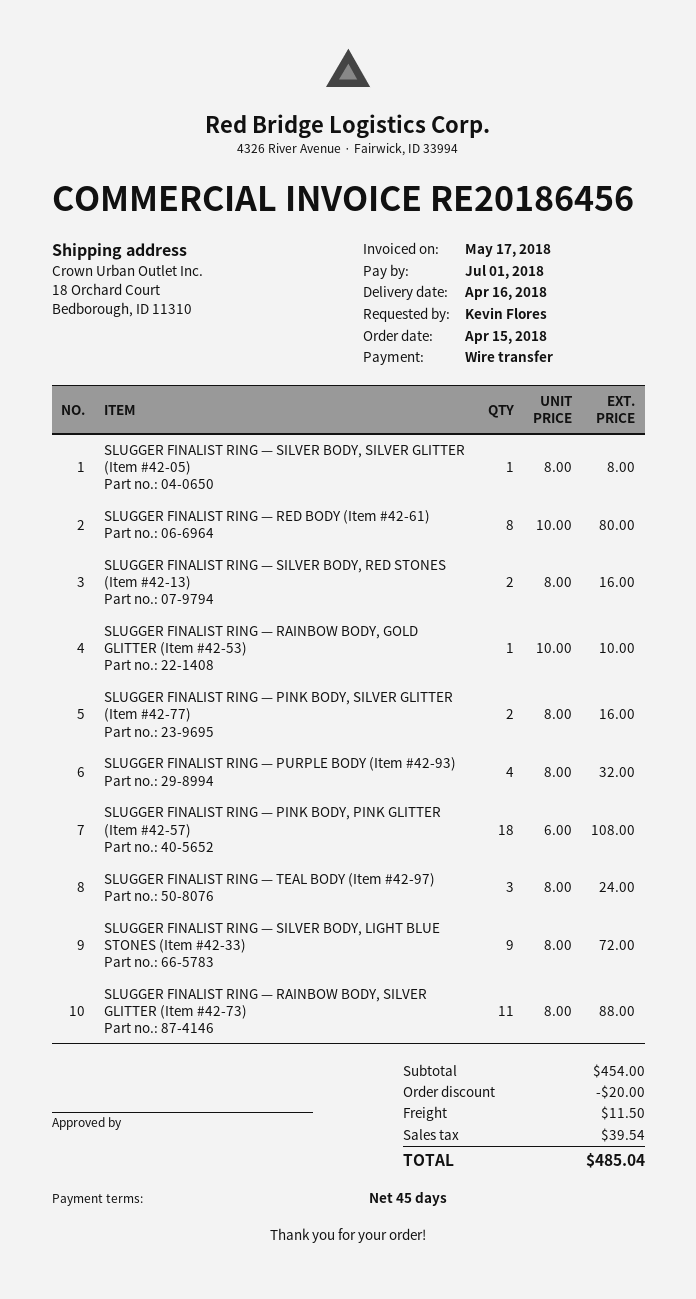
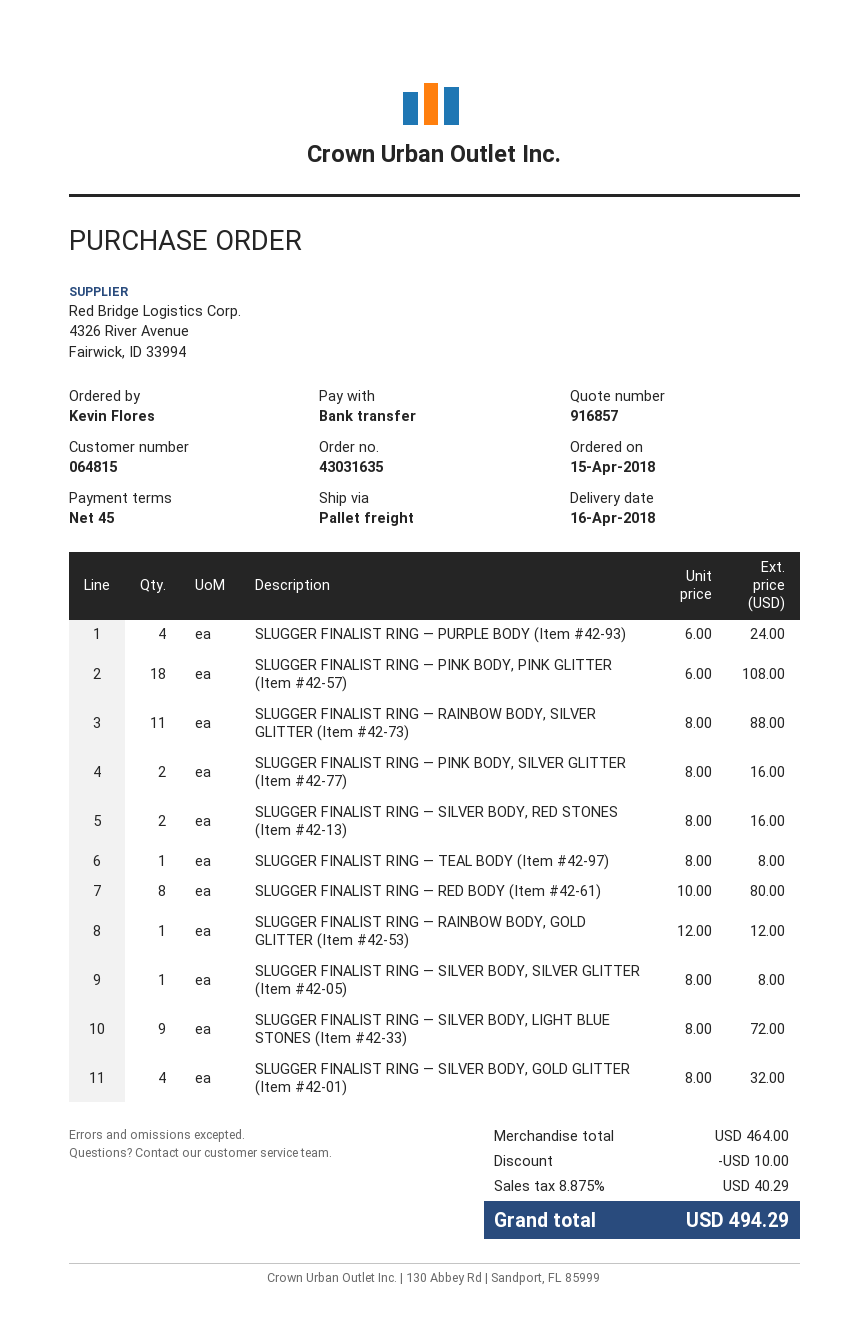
SLUGGER FINALIST RING — RAINBOW BODY, GOLD GLITTER (Item #42-53): 1 x 10.00 = 10.00 -> 1 x 12.00 = 12.00
SLUGGER FINALIST RING — PURPLE BODY (Item #42-93): 4 x 8.00 = 32.00 -> 4 x 6.00 = 24.00
SLUGGER FINALIST RING — TEAL BODY (Item #42-97): 3 x 8.00 = 24.00 -> 1 x 8.00 = 8.00
SLUGGER FINALIST RING — SILVER BODY, GOLD GLITTER (Item #42-01): none -> 4 x 8.00 = 32.00
subtotal: 454.00 -> 464.00
discount: 20.00 -> 10.00
shipping: 11.50 -> none
tax: 39.54 -> 40.29
total: 485.04 -> 494.29

